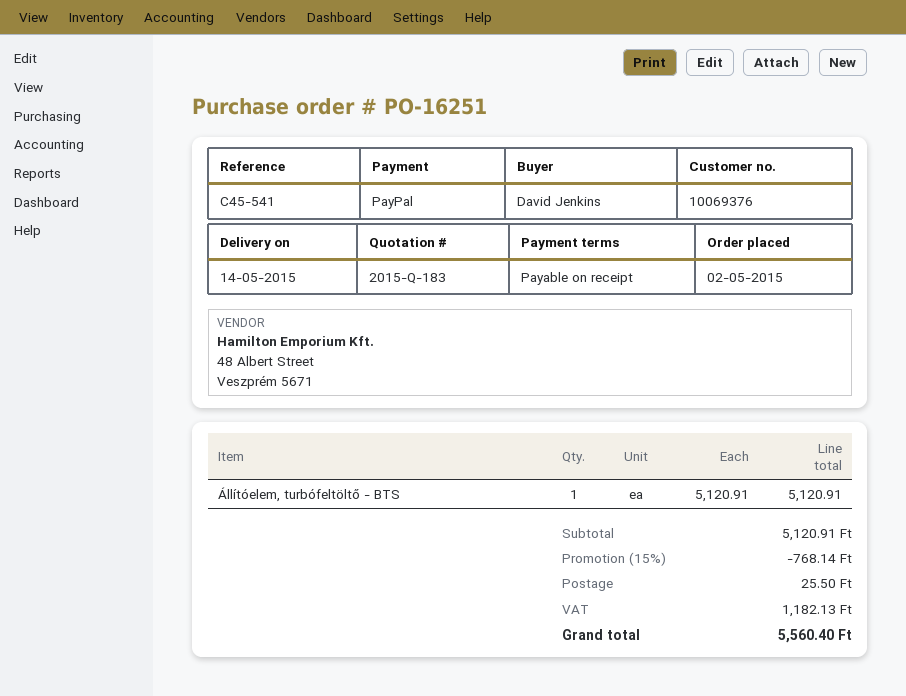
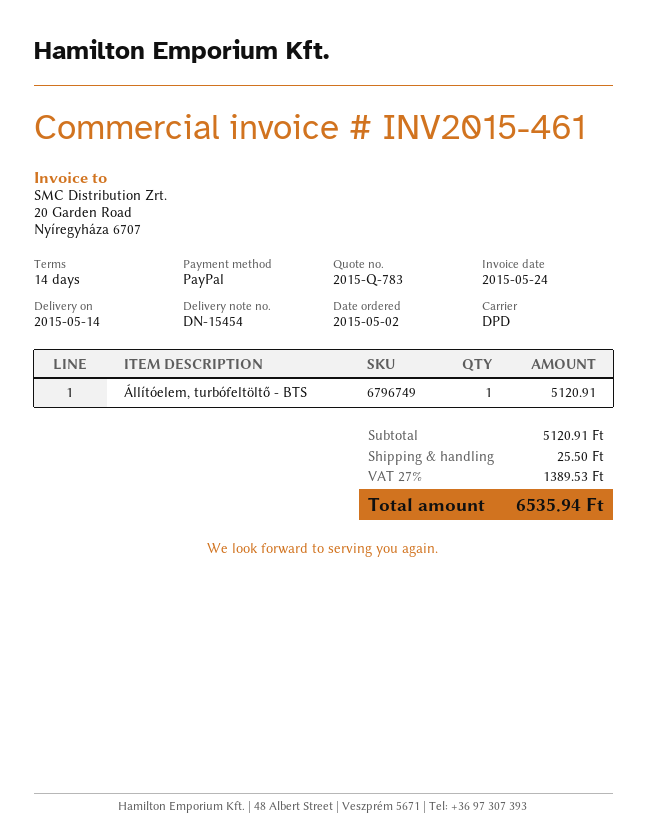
quote number: 2015-Q-183 -> 2015-Q-783
payment terms: on receipt -> 14 days
discount: 15% = 768.14 -> none
tax: 1182.13 -> 1389.53
total: 5560.40 -> 6535.94

